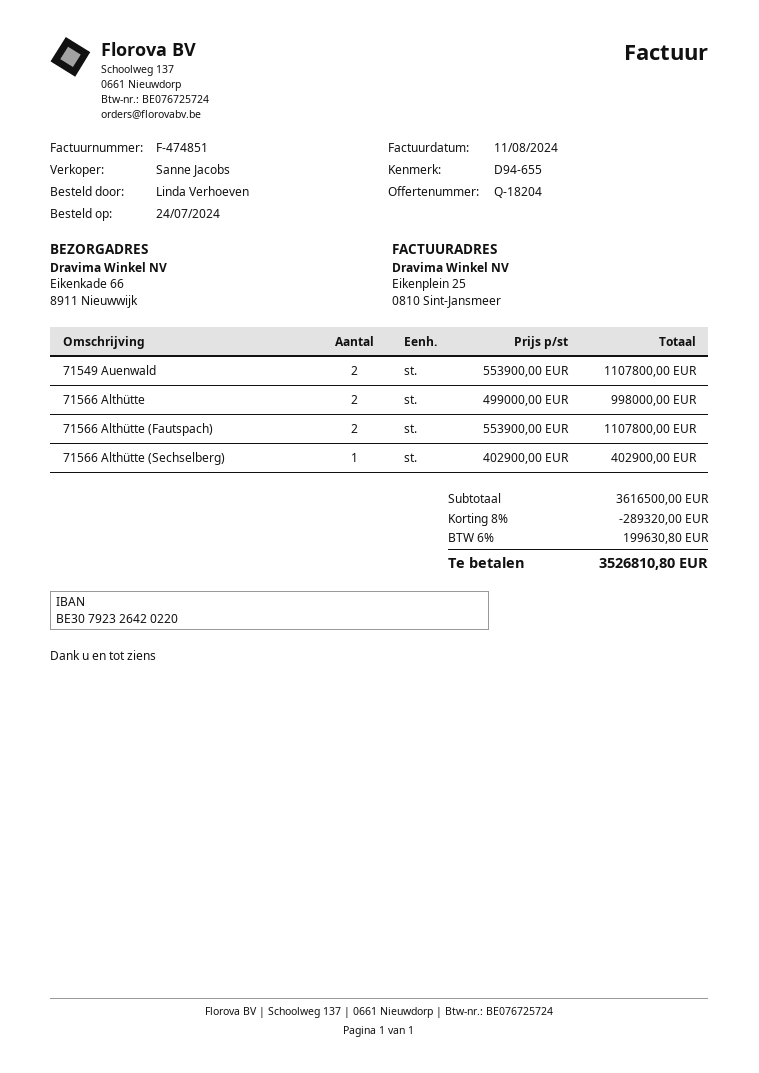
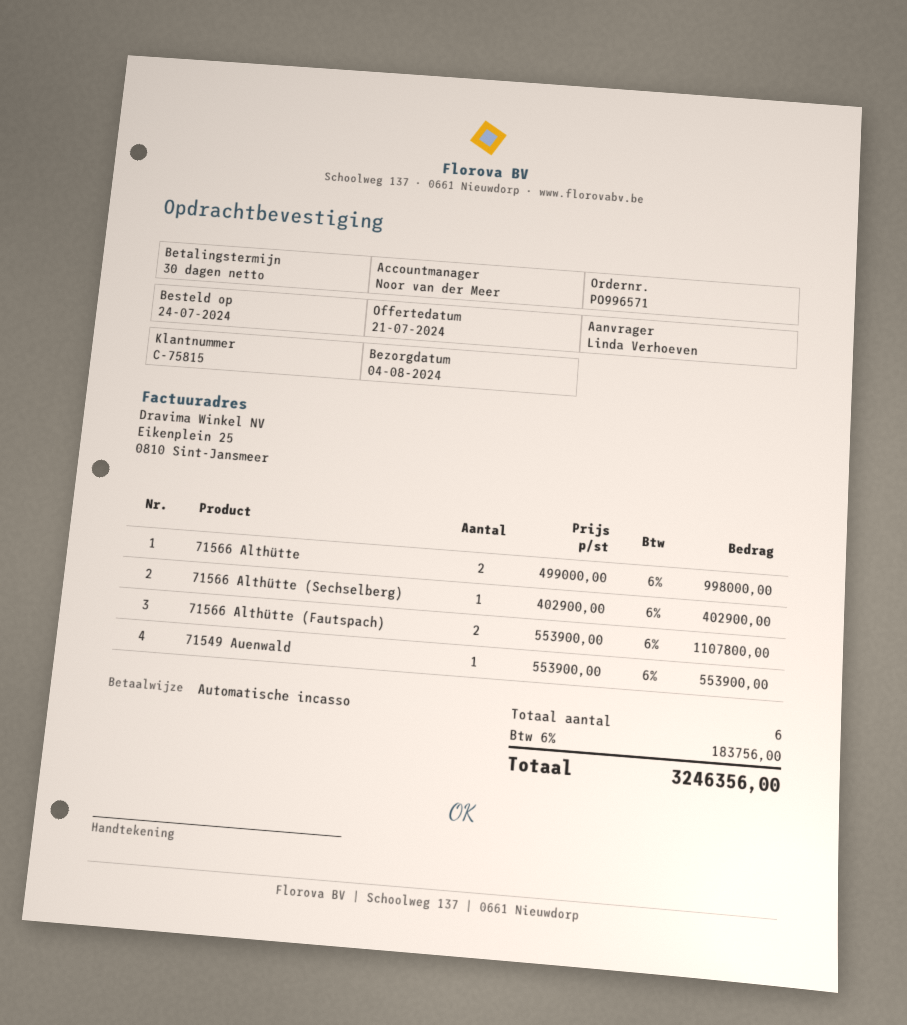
sales rep: Sanne Jacobs -> Noor van der Meer
71549 Auenwald: 2 x 553900.00 = 1107800.00 -> 1 x 553900.00 = 553900.00
discount: 8% = 289320.00 -> none
tax: 6% = 199630.80 -> 6% = 183756.00
total: 3526810.80 -> 3246356.00

